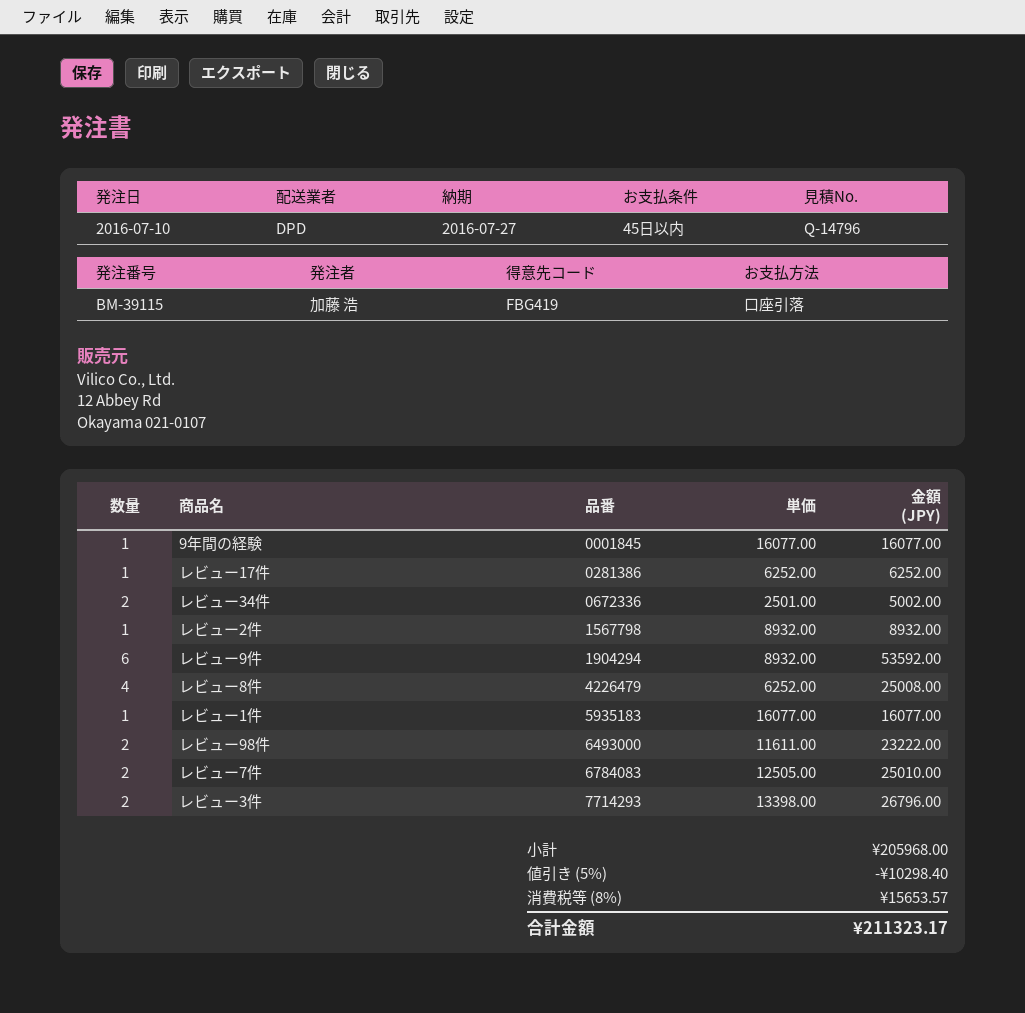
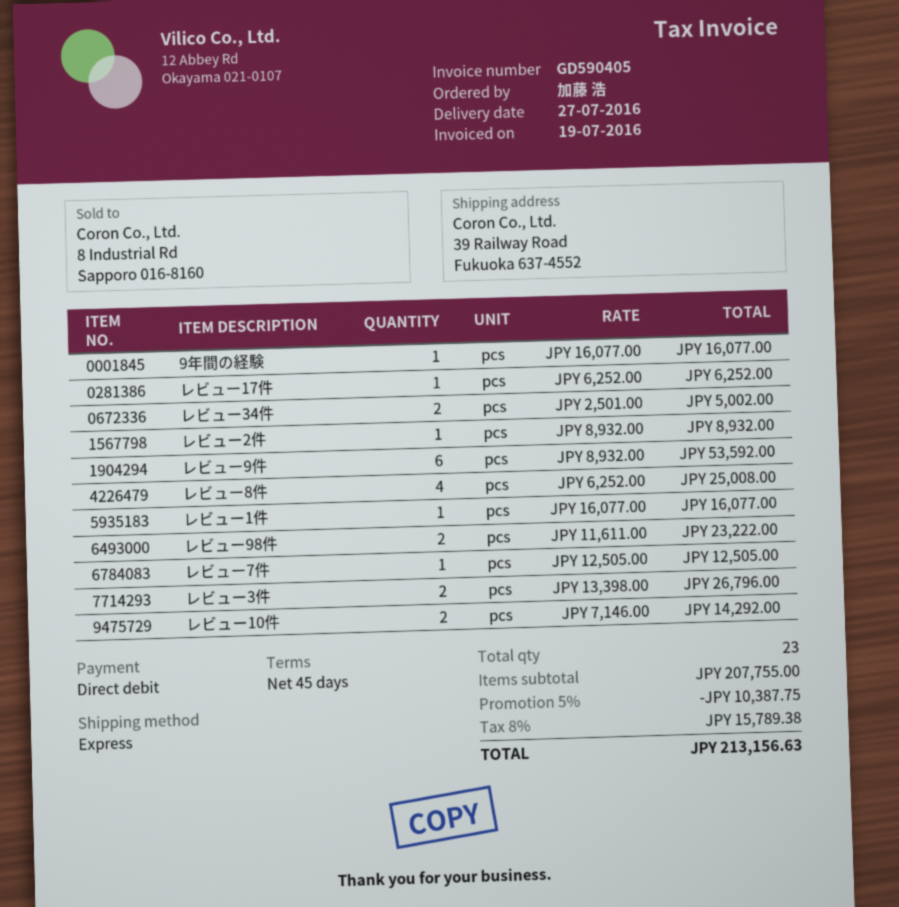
shipping method: DPD -> express
レビュー7件: 2 x 12505.00 = 25010.00 -> 1 x 12505.00 = 12505.00
レビュー10件: none -> 2 x 7146.00 = 14292.00
subtotal: 205968.00 -> 207755.00
discount: 5% = 10298.40 -> 5% = 10387.75
tax: 8% = 15653.57 -> 8% = 15789.38
total: 211323.17 -> 213156.63

